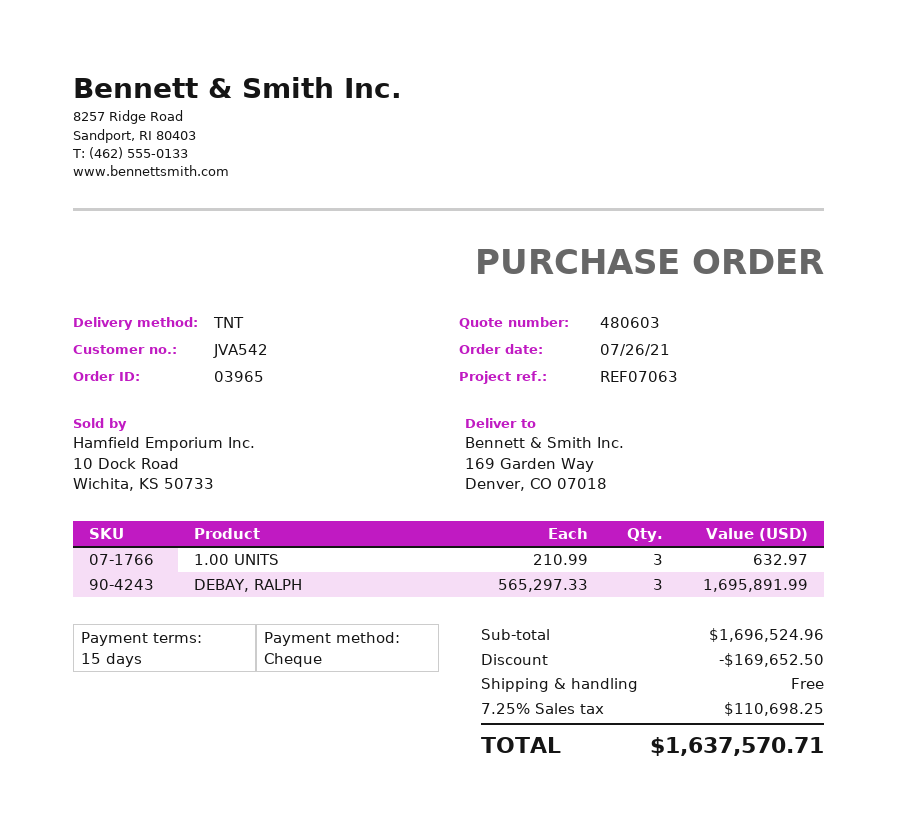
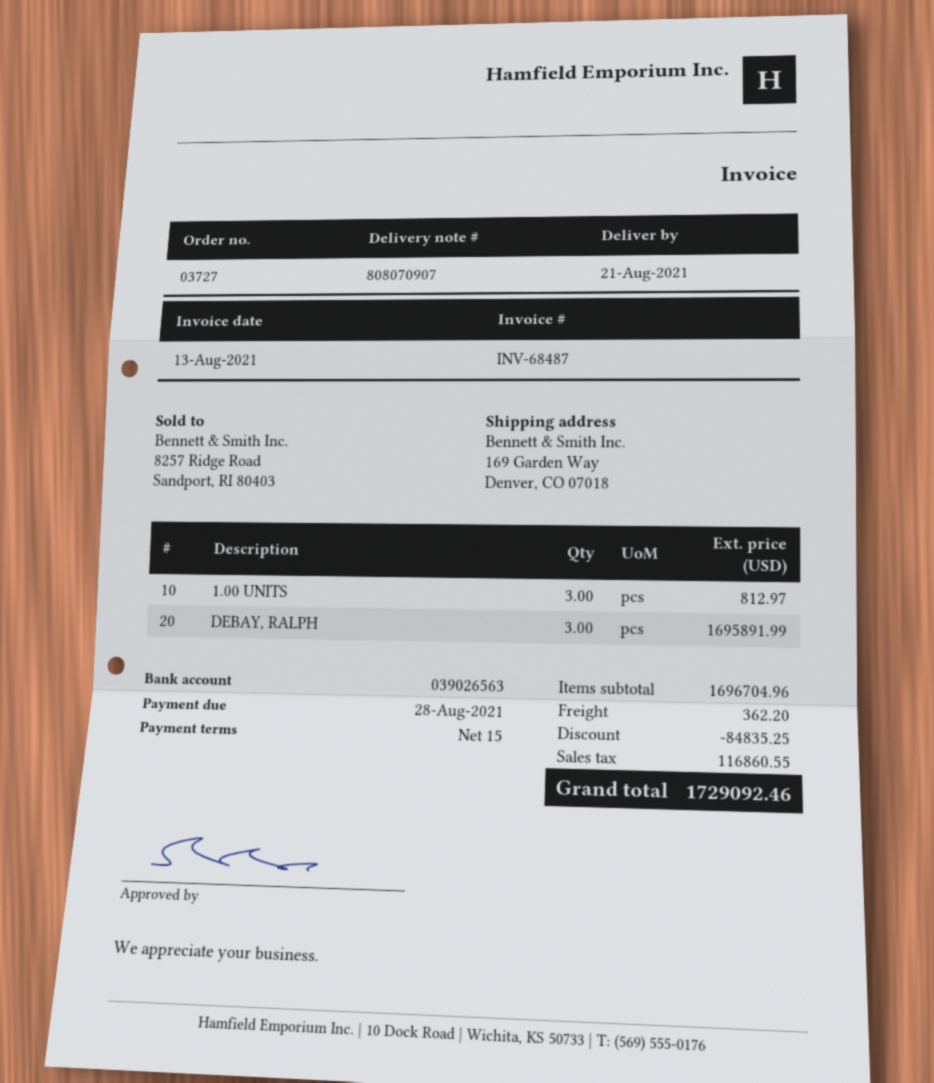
order number: 03965 -> 03727
1.00 UNITS: 3 for 632.97 -> 3 for 812.97
subtotal: 1696524.96 -> 1696704.96
discount: 169652.50 -> 84835.25
shipping: 0.00 -> 362.20
tax: 110698.25 -> 116860.55
total: 1637570.71 -> 1729092.46

